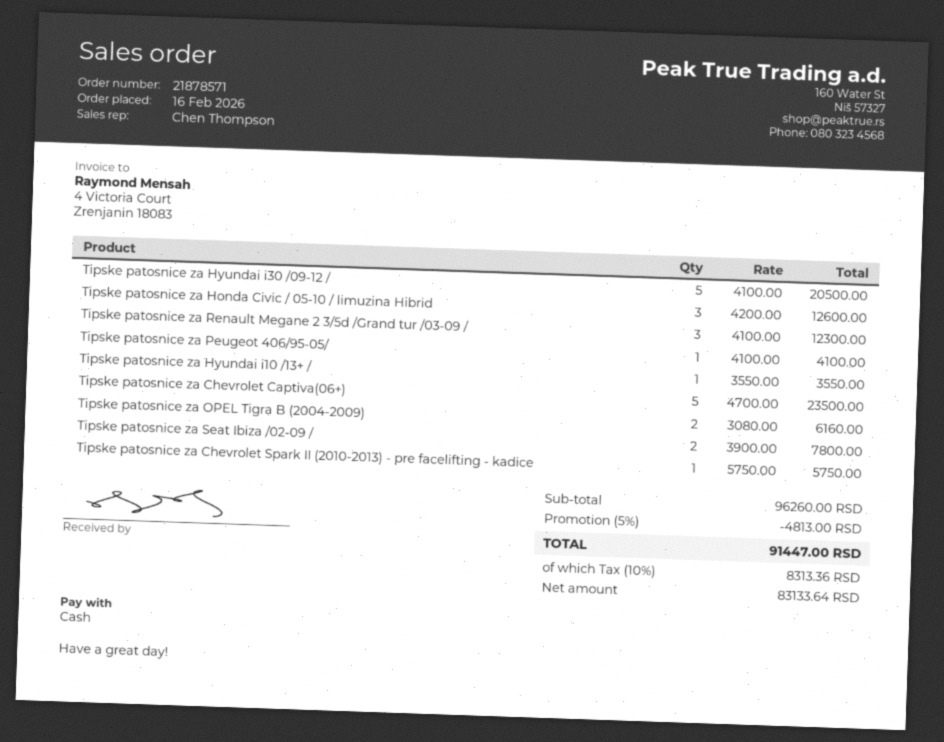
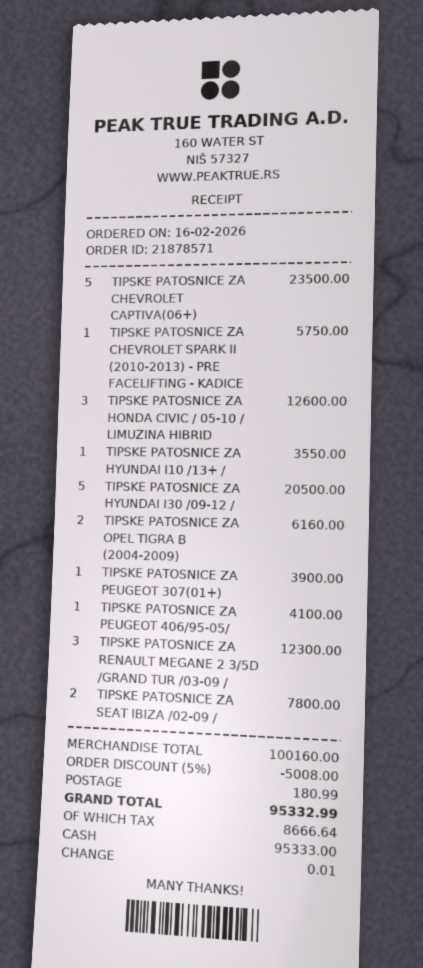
TIPSKE PATOSNICE ZA PEUGEOT 307(01+): none -> 1 for 3900.00
subtotal: 96260.00 -> 100160.00
discount: 5% = 4813.00 -> 5% = 5008.00
shipping: none -> 180.99
tax: 8313.36 -> 8666.64
total: 91447.00 -> 95332.99

